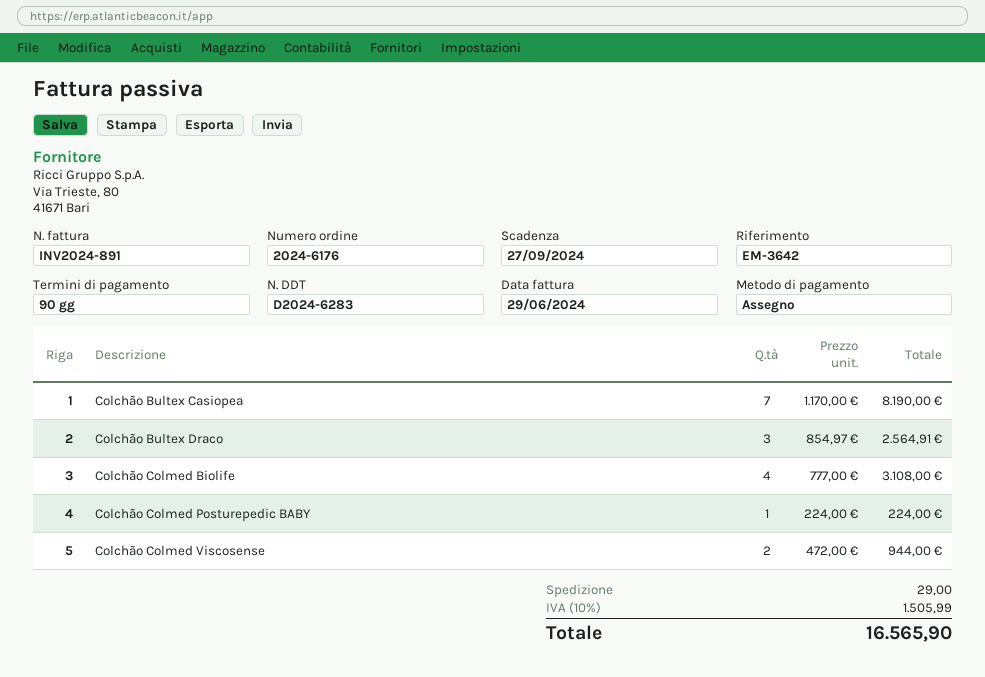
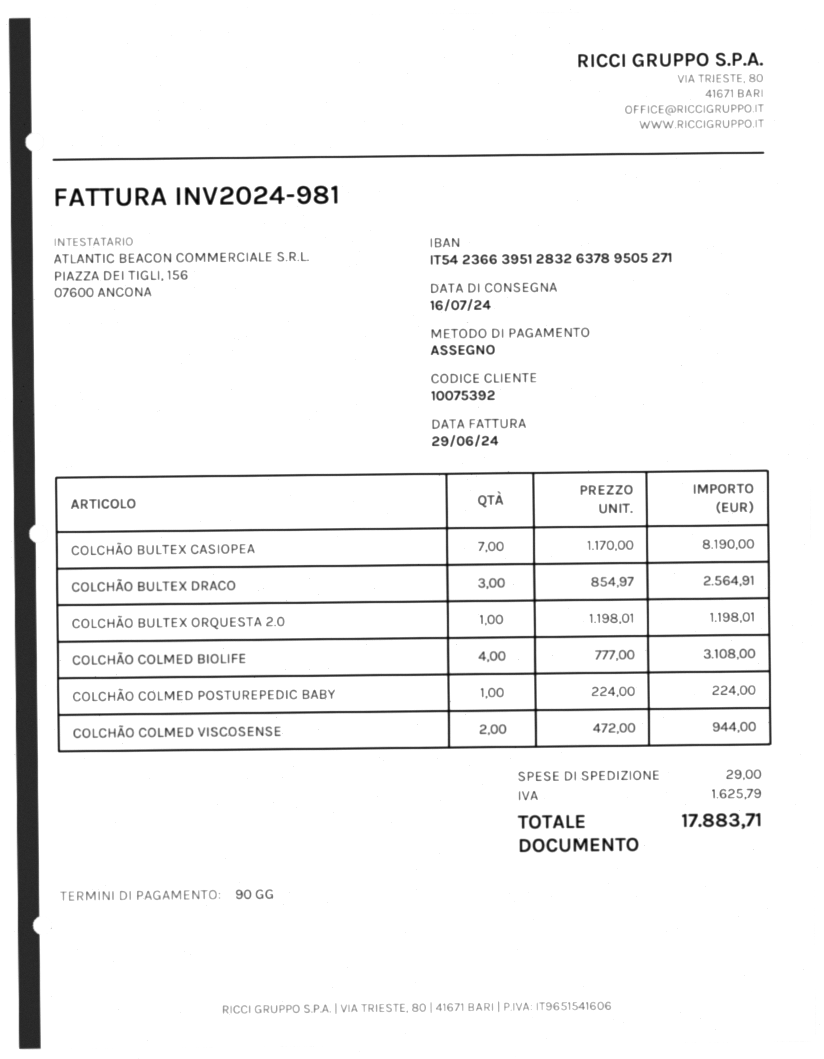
invoice number: INV2024-891 -> INV2024-981
COLCHÃO BULTEX ORQUESTA 2.0: none -> 1 x 1198.01 = 1198.01
tax: 1505.99 -> 1625.79
total: 16565.90 -> 17883.71

